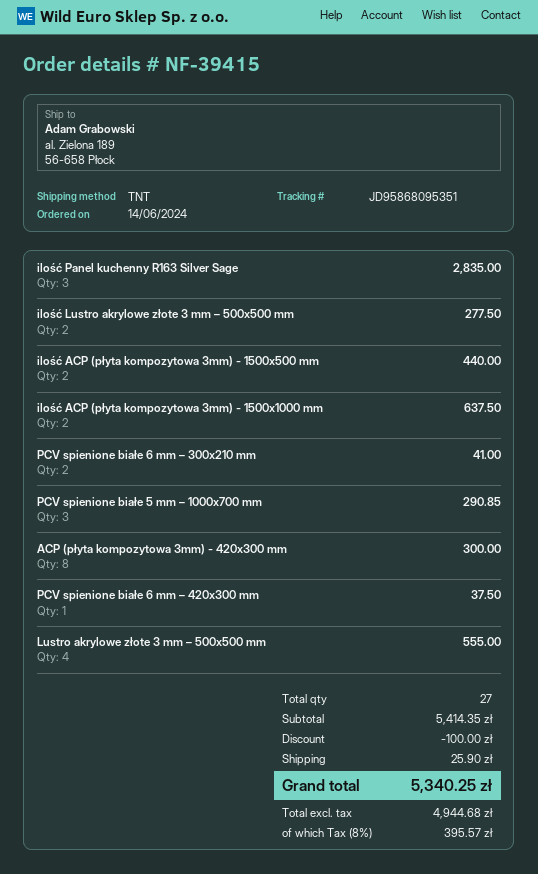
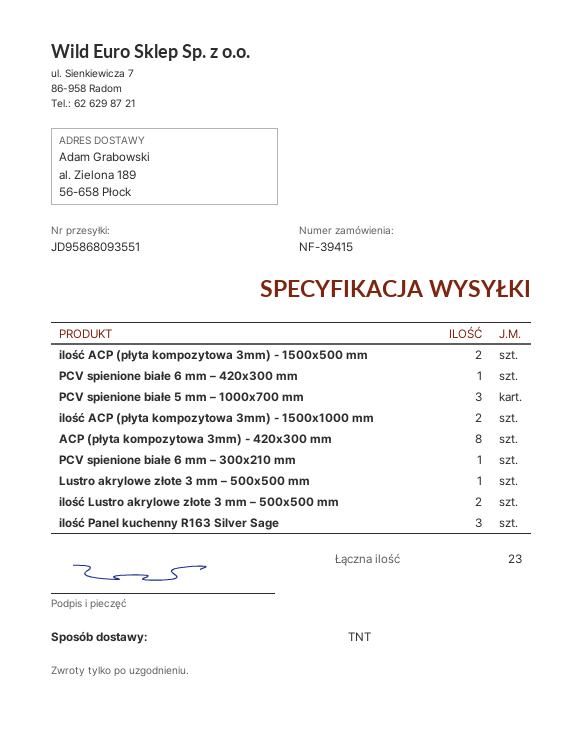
tracking number: JD95868095351 -> JD95868093551
PCV spienione białe 6 mm – 300x210 mm: 2 -> 1
Lustro akrylowe złote 3 mm – 500x500 mm: 4 -> 1
total quantity: 27 -> 23

